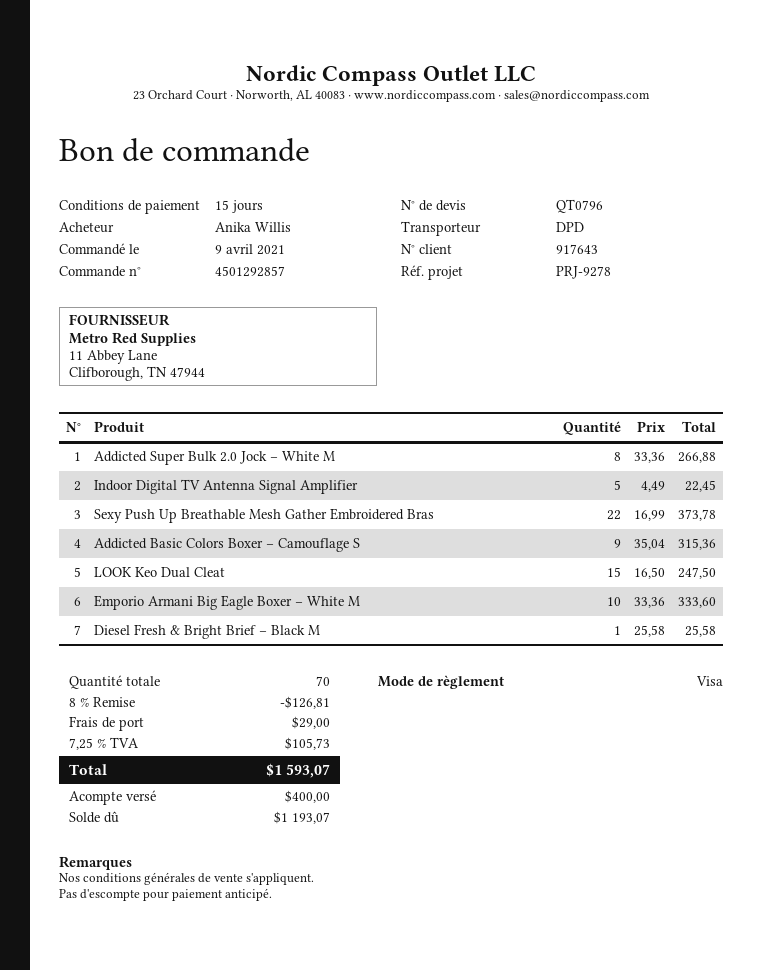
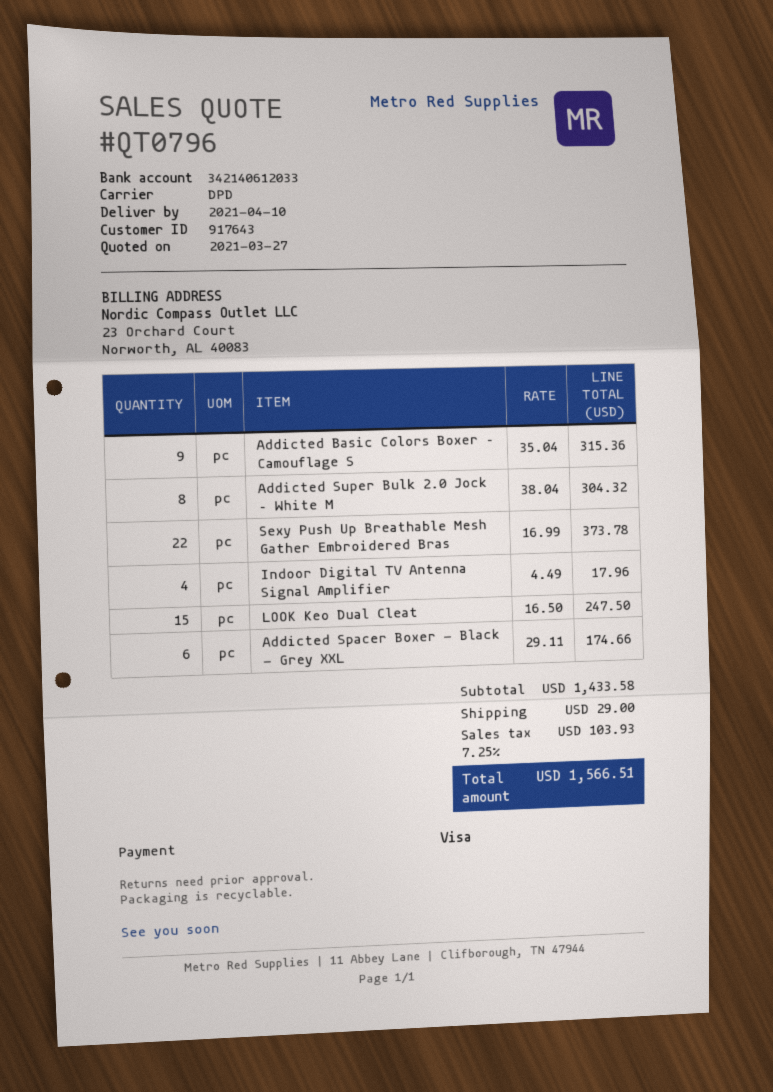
Addicted Super Bulk 2.0 Jock – White M: 8 x 33.36 = 266.88 -> 8 x 38.04 = 304.32
Indoor Digital TV Antenna Signal Amplifier: 5 x 4.49 = 22.45 -> 4 x 4.49 = 17.96
Emporio Armani Big Eagle Boxer – White M: 10 x 33.36 = 333.60 -> none
Diesel Fresh & Bright Brief – Black M: 1 x 25.58 = 25.58 -> none
Addicted Spacer Boxer - Black - Grey XXL: none -> 6 x 29.11 = 174.66
discount: 8% = 126.81 -> none
tax: 7.25% = 105.73 -> 7.25% = 103.93
total: 1593.07 -> 1566.51

